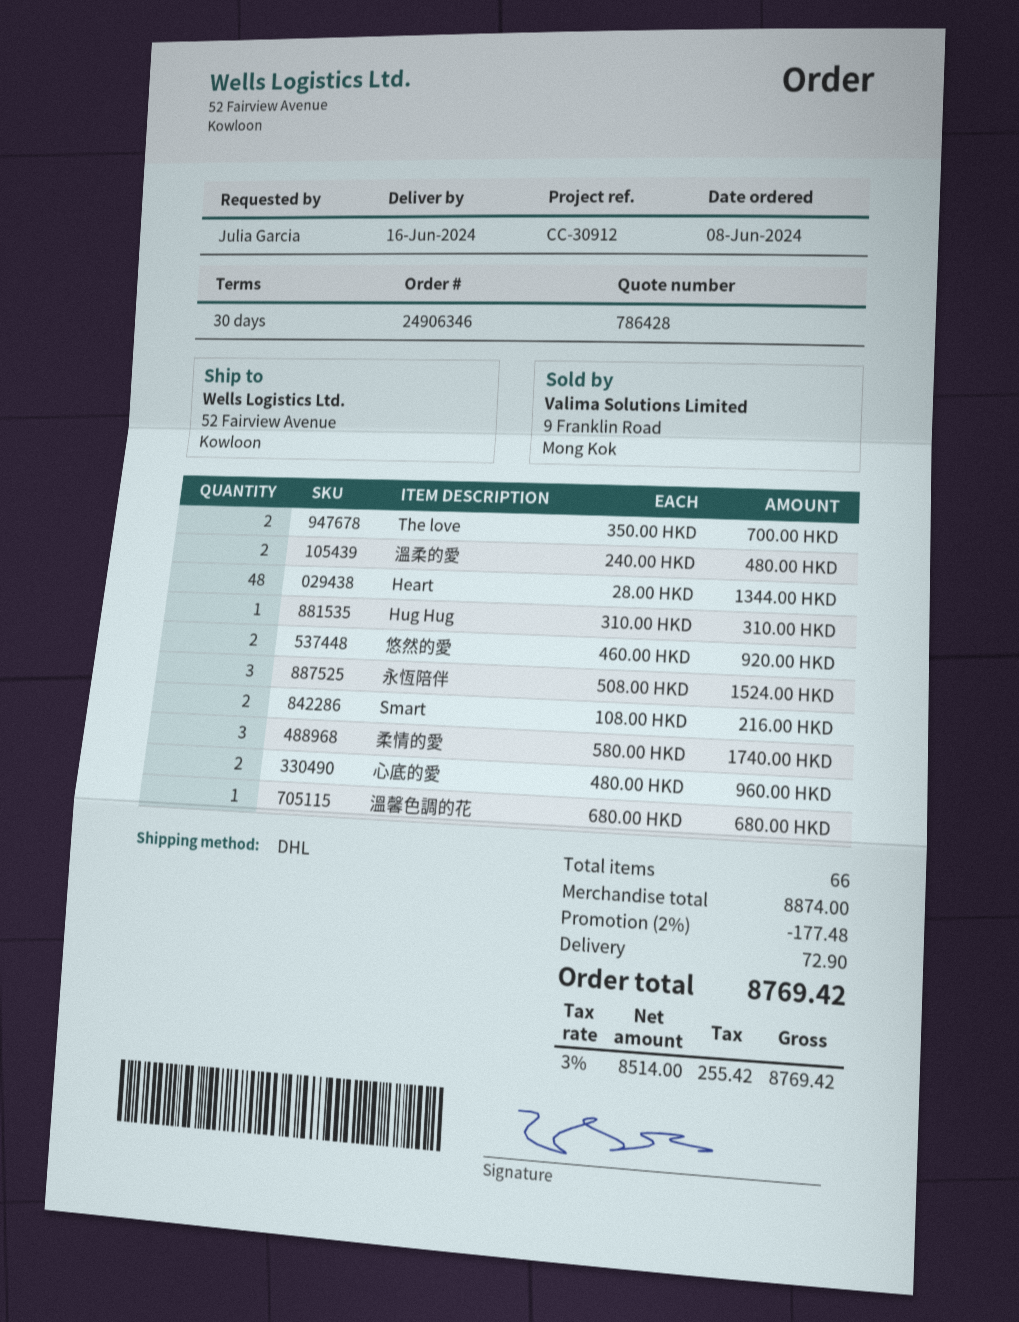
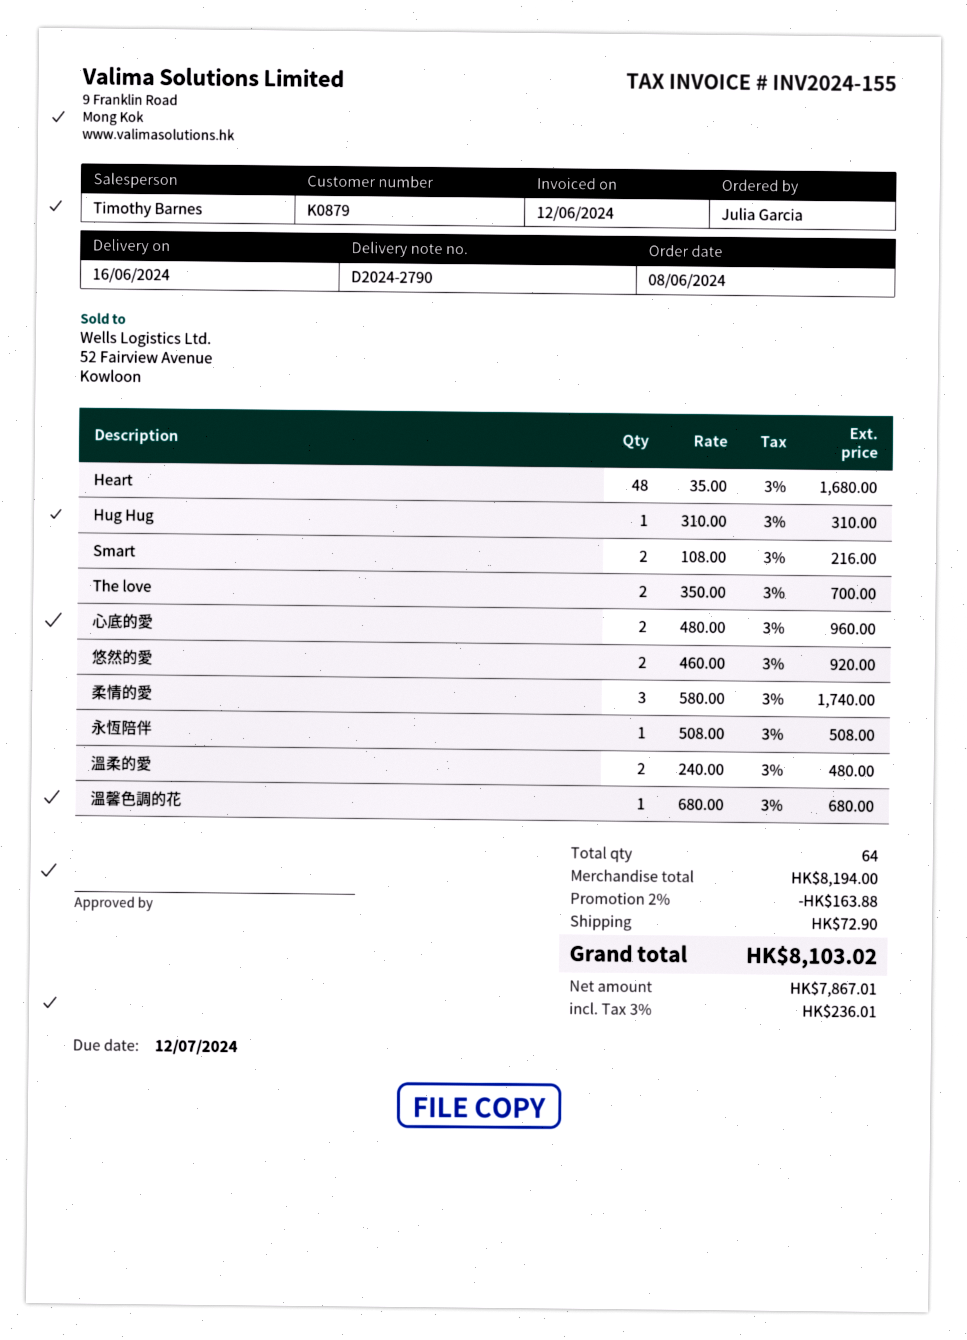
Heart: 48 x 28.00 = 1344.00 -> 48 x 35.00 = 1680.00
永恆陪伴: 3 x 508.00 = 1524.00 -> 1 x 508.00 = 508.00
total quantity: 66 -> 64
subtotal: 8874.00 -> 8194.00
discount: 2% = 177.48 -> 2% = 163.88
net: 8514.00 -> 7867.01
tax: 3% = 255.42 -> 3% = 236.01
total: 8769.42 -> 8103.02

